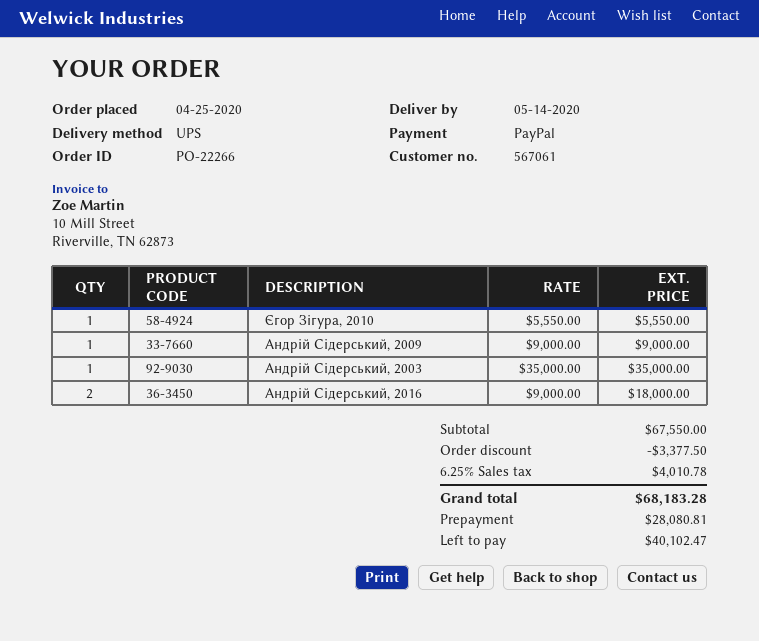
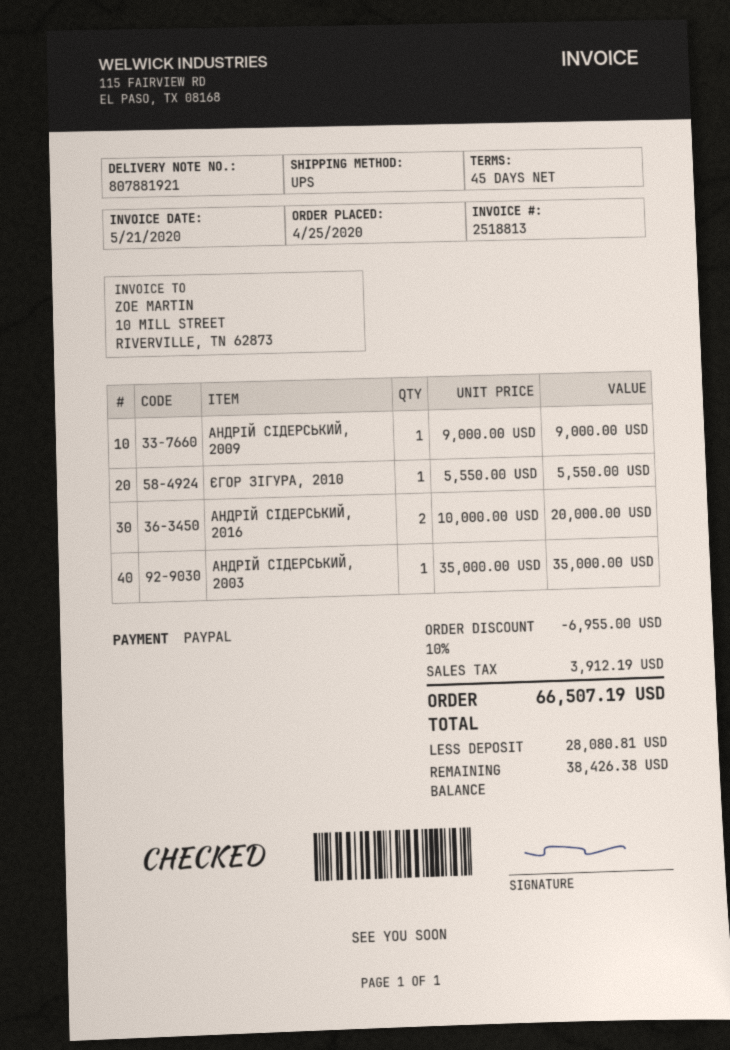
Андрій Сідерський, 2016: 2 x 9000.00 = 18000.00 -> 2 x 10000.00 = 20000.00
discount: 3377.50 -> 6955.00
tax: 4010.78 -> 3912.19
total: 68183.28 -> 66507.19
balance: 40102.47 -> 38426.38

